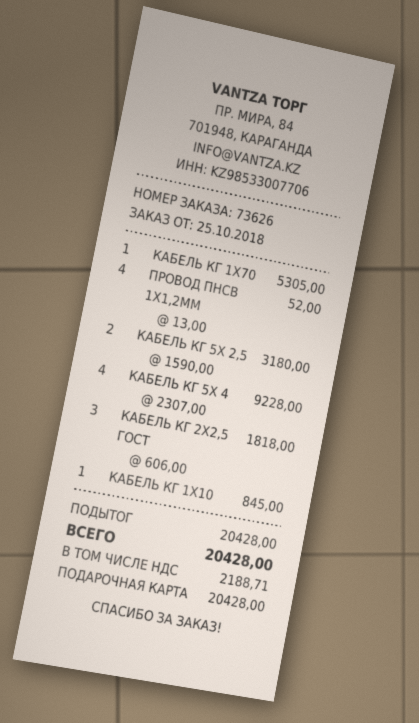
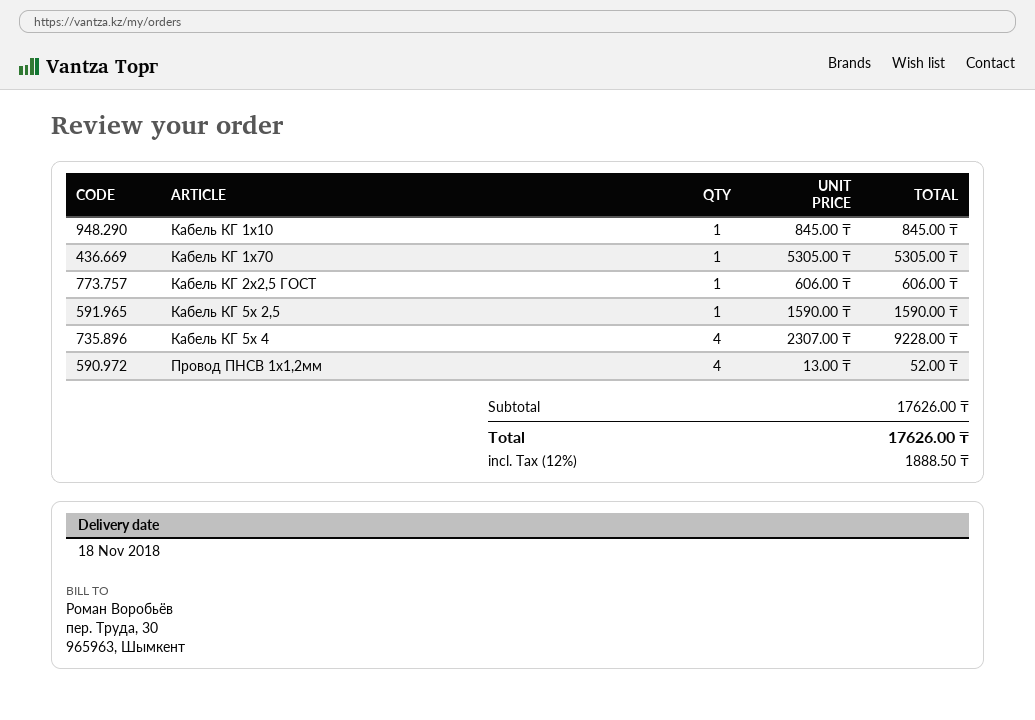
КАБЕЛЬ КГ 5Х 2,5: 2 x 1590.00 = 3180.00 -> 1 x 1590.00 = 1590.00
КАБЕЛЬ КГ 2Х2,5 ГОСТ: 3 x 606.00 = 1818.00 -> 1 x 606.00 = 606.00
subtotal: 20428.00 -> 17626.00
tax: 2188.71 -> 1888.50
total: 20428.00 -> 17626.00

